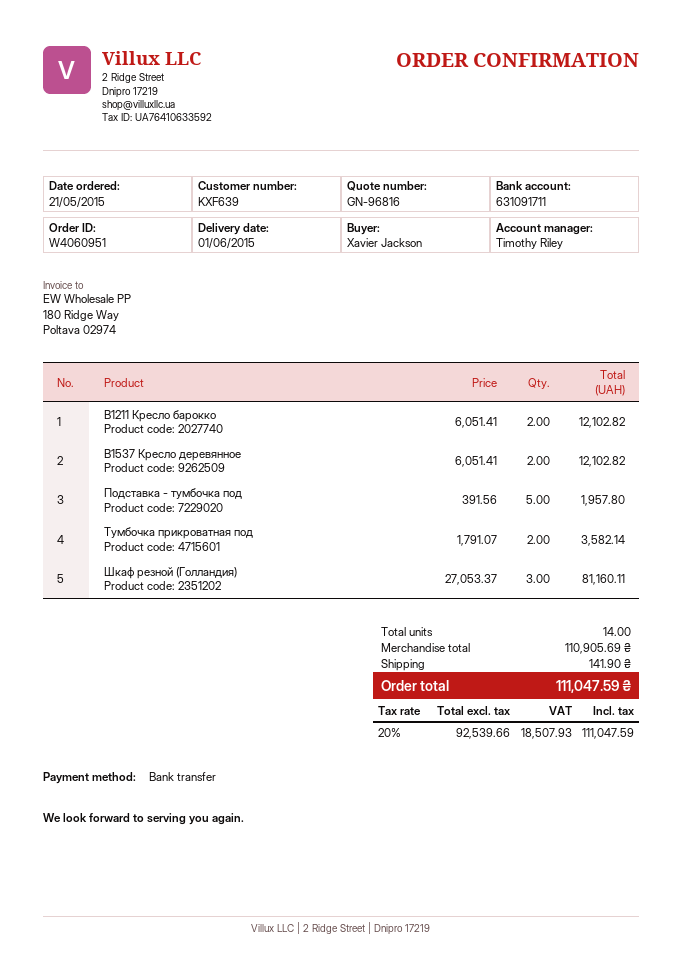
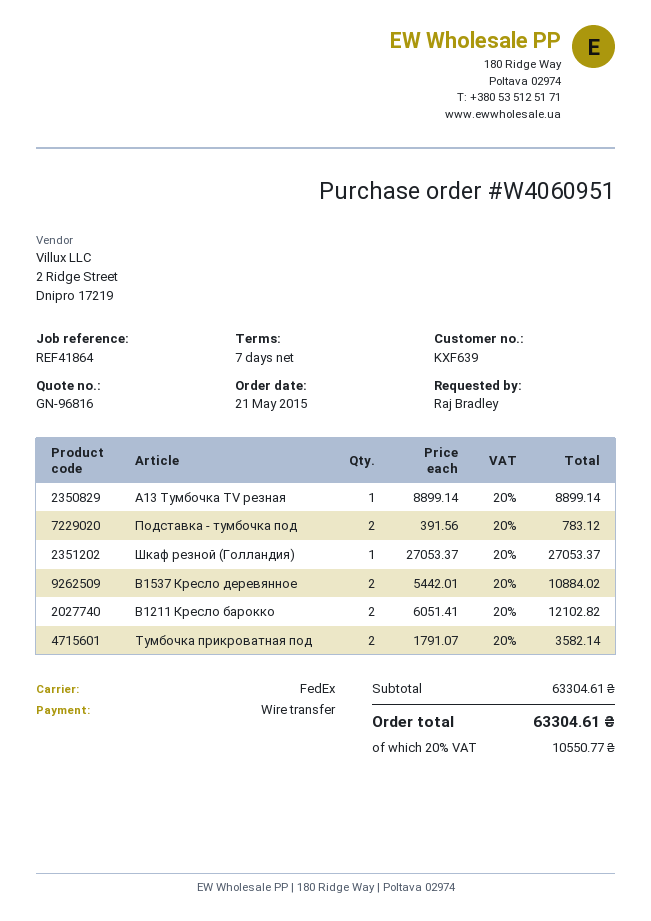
ordered by: Xavier Jackson -> Raj Bradley
В1537 Кресло деревянное: 2 x 6051.41 = 12102.82 -> 2 x 5442.01 = 10884.02
Подставка - тумбочка под: 5 x 391.56 = 1957.80 -> 2 x 391.56 = 783.12
Шкаф резной (Голландия): 3 x 27053.37 = 81160.11 -> 1 x 27053.37 = 27053.37
А13 Тумбочка TV резная: none -> 1 x 8899.14 = 8899.14
subtotal: 110905.69 -> 63304.61
shipping: 141.90 -> none
tax: 20% = 18507.93 -> 20% = 10550.77
total: 111047.59 -> 63304.61

